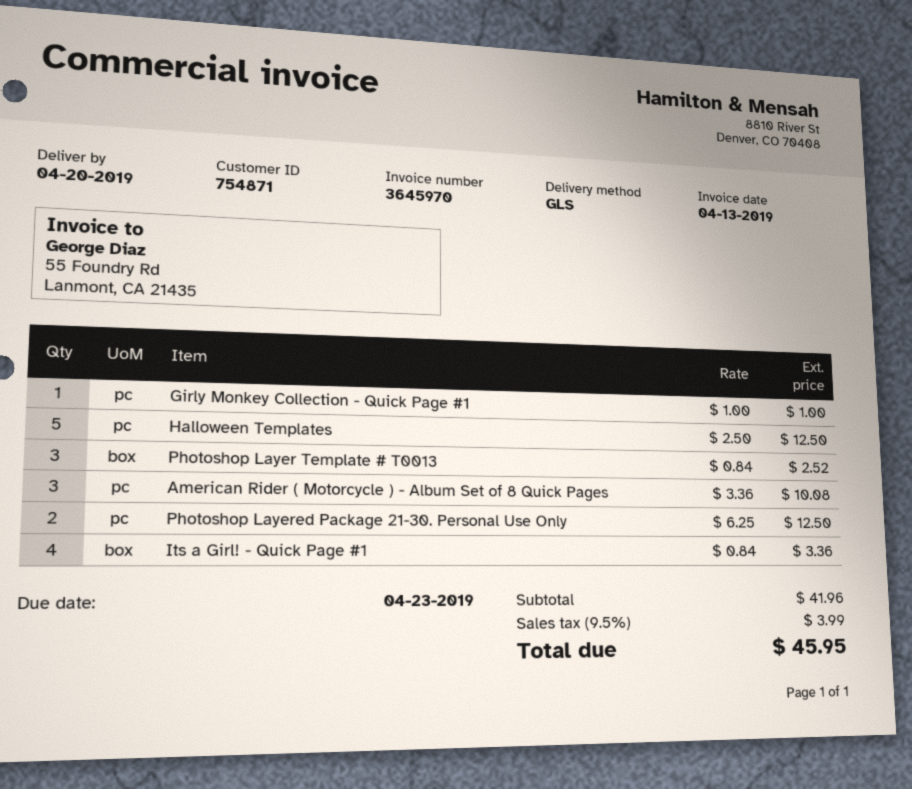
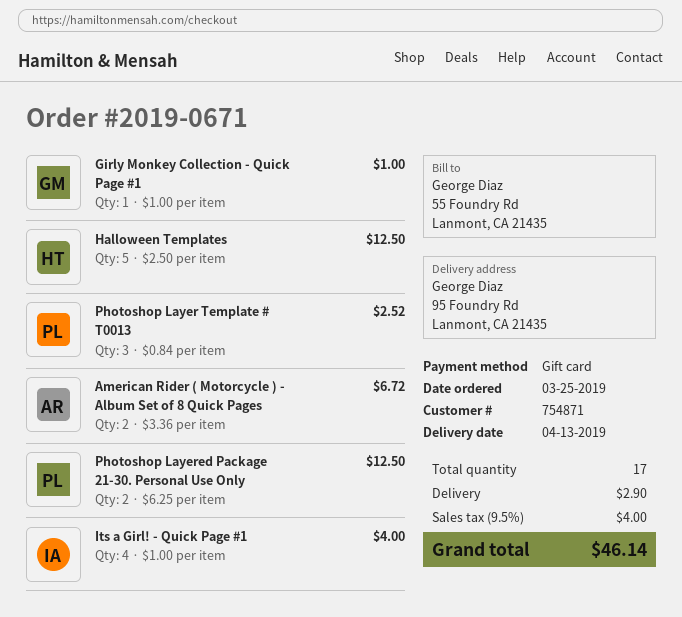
delivery date: 2019-04-20 -> 2019-04-13
American Rider ( Motorcycle ) - Album Set of 8 Quick Pages: 3 x 3.36 = 10.08 -> 2 x 3.36 = 6.72
Its a Girl! - Quick Page #1: 4 x 0.84 = 3.36 -> 4 x 1.00 = 4.00
shipping: none -> 2.90
tax: 9.5% = 3.99 -> 9.5% = 4.00
total: 45.95 -> 46.14

